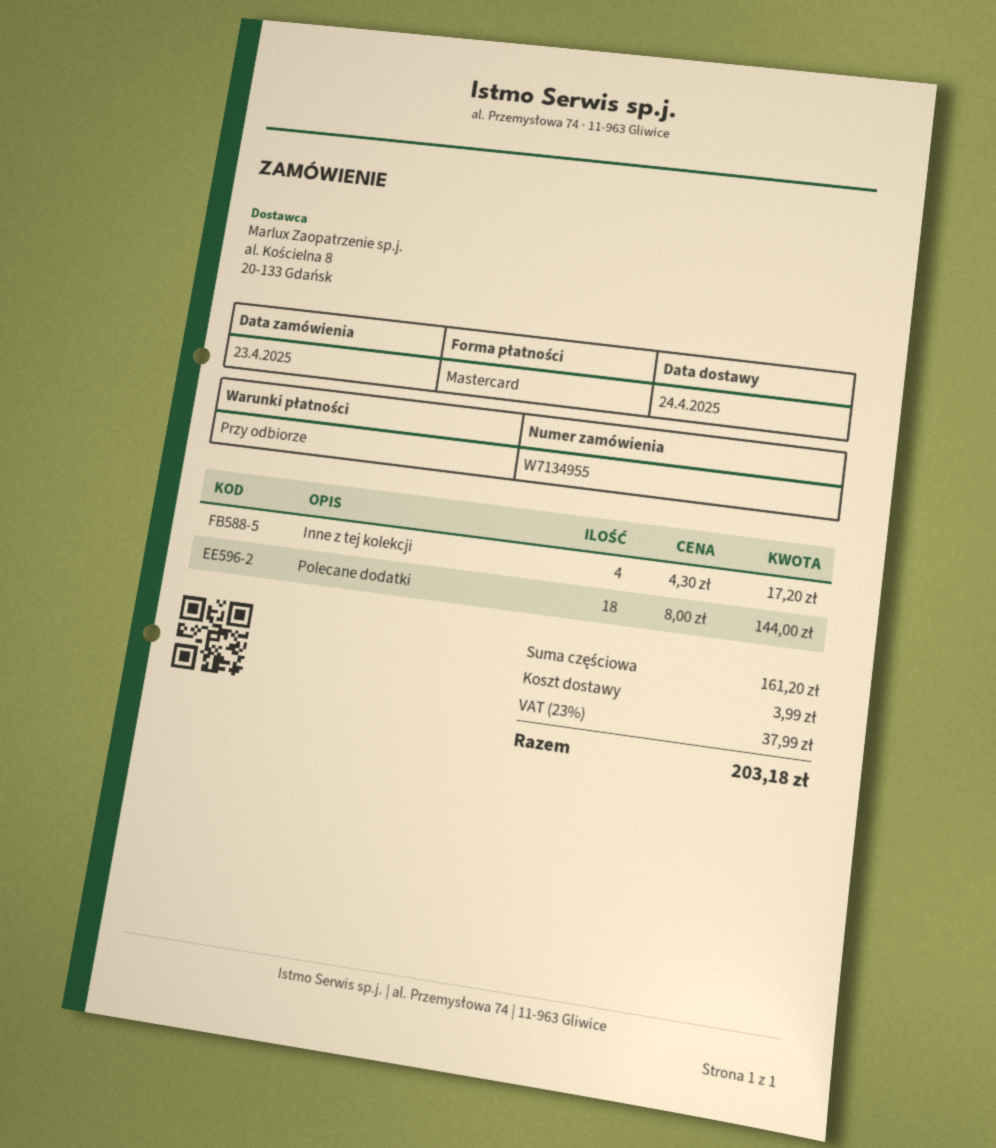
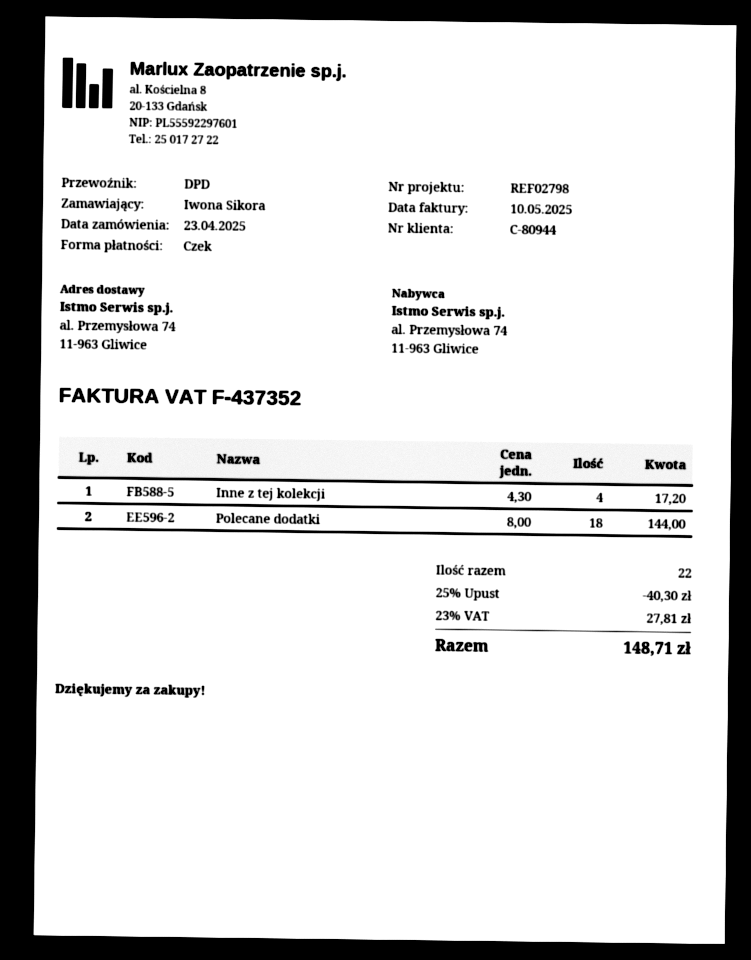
payment method: Mastercard -> cheque
discount: none -> 25% = 40.30
shipping: 3.99 -> none
tax: 23% = 37.99 -> 23% = 27.81
total: 203.18 -> 148.71

